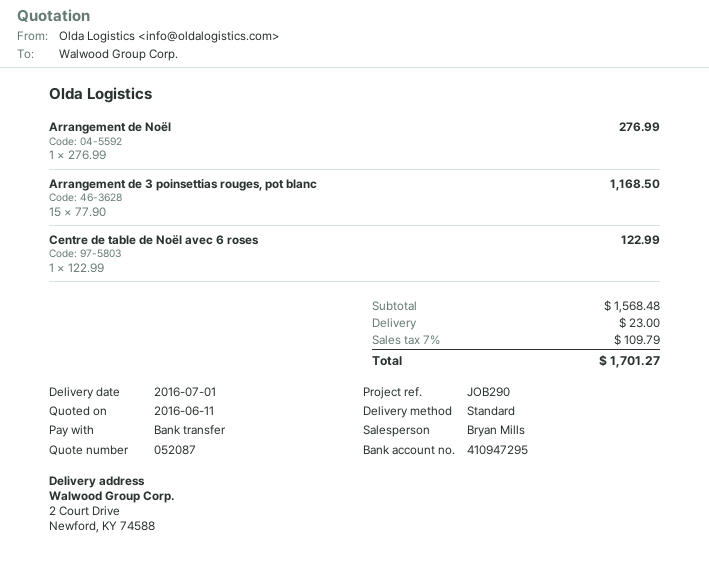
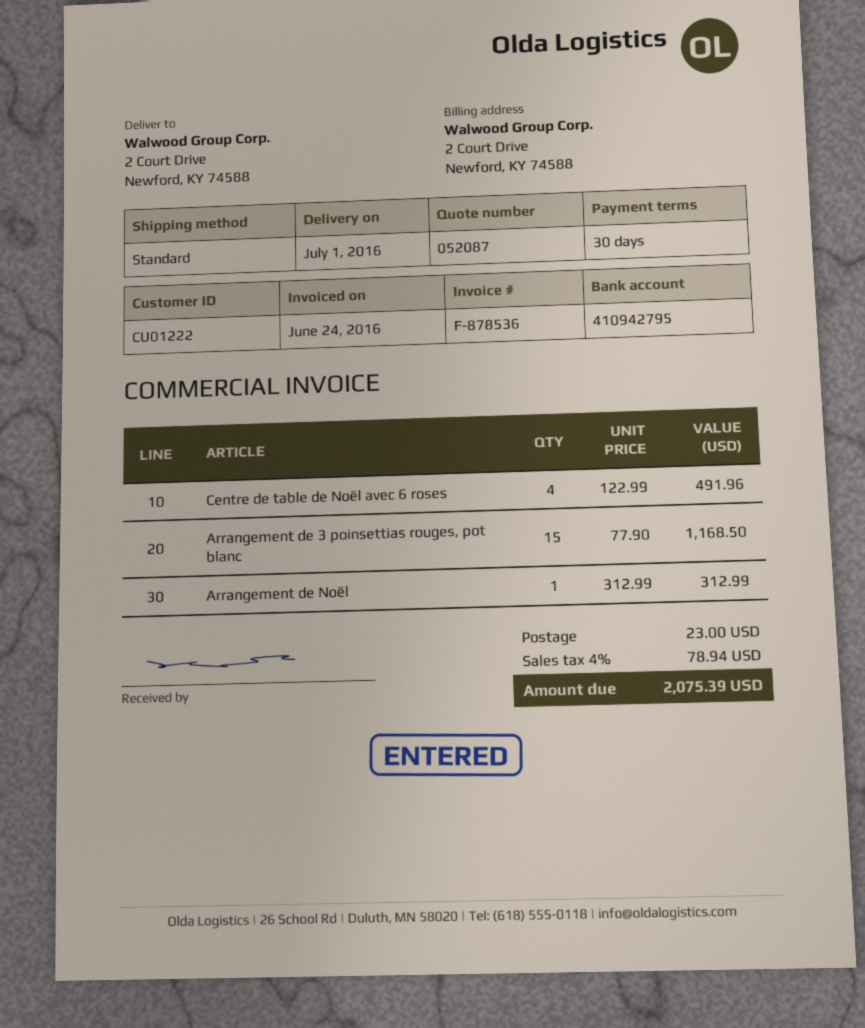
bank account: 410947295 -> 410942795
Arrangement de Noël: 1 x 276.99 = 276.99 -> 1 x 312.99 = 312.99
Centre de table de Noël avec 6 roses: 1 x 122.99 = 122.99 -> 4 x 122.99 = 491.96
tax: 7% = 109.79 -> 4% = 78.94
total: 1701.27 -> 2075.39

